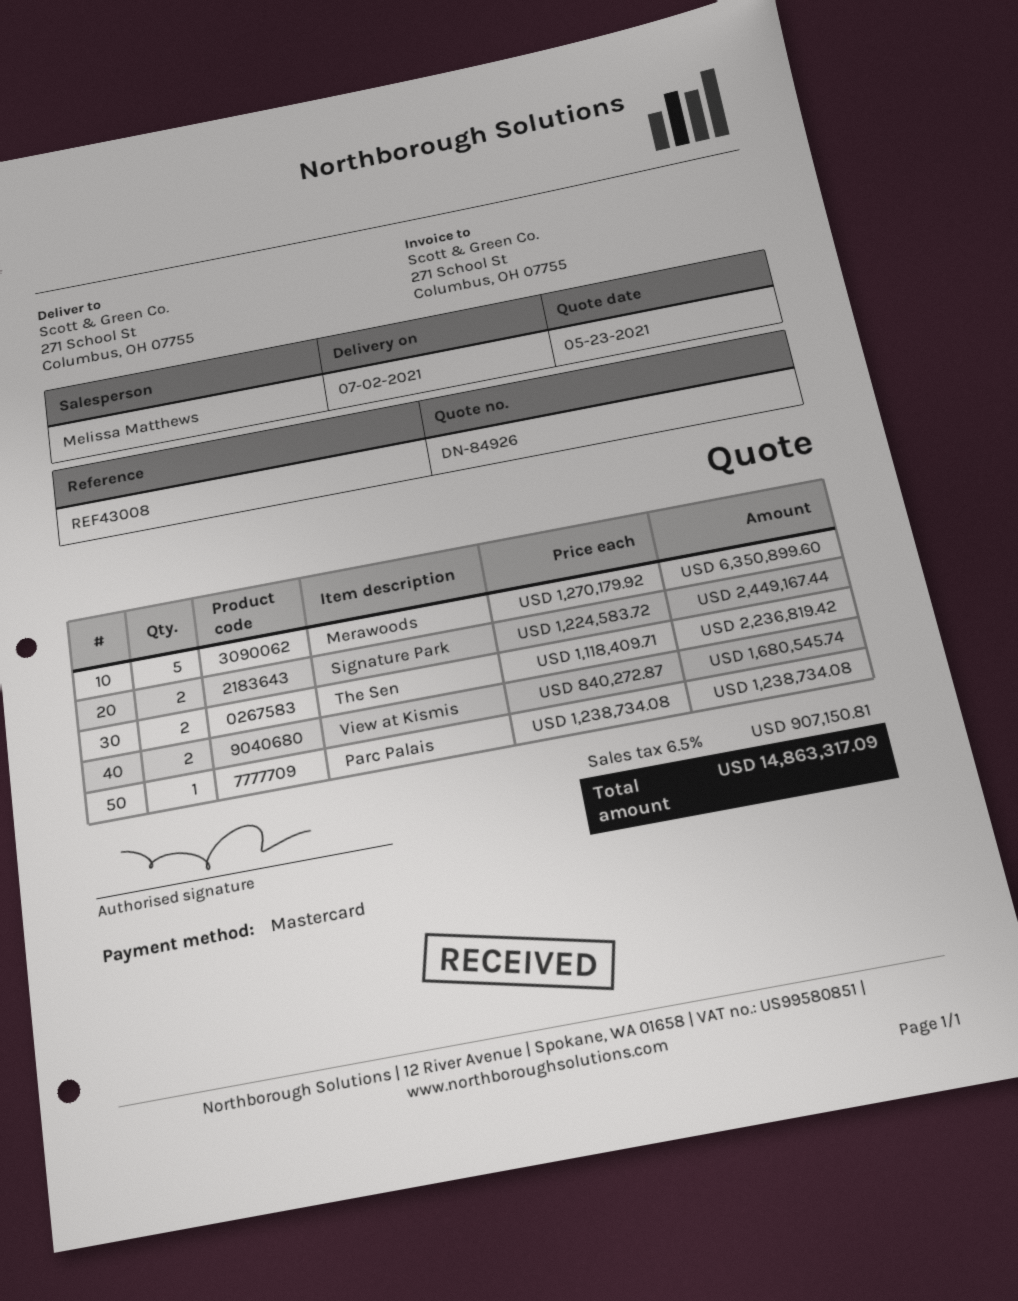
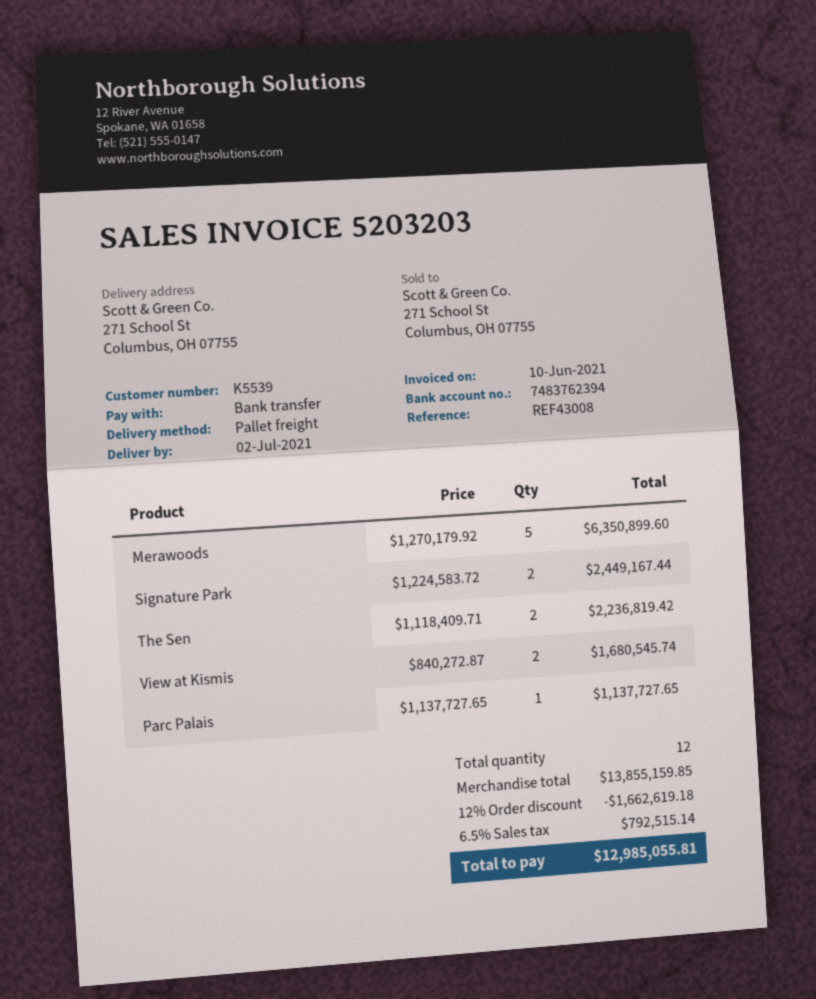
payment method: Mastercard -> bank transfer
Parc Palais: 1 x 1238734.08 = 1238734.08 -> 1 x 1137727.65 = 1137727.65
discount: none -> 12% = 1662619.18
tax: 6.5% = 907150.81 -> 6.5% = 792515.14
total: 14863317.09 -> 12985055.81

